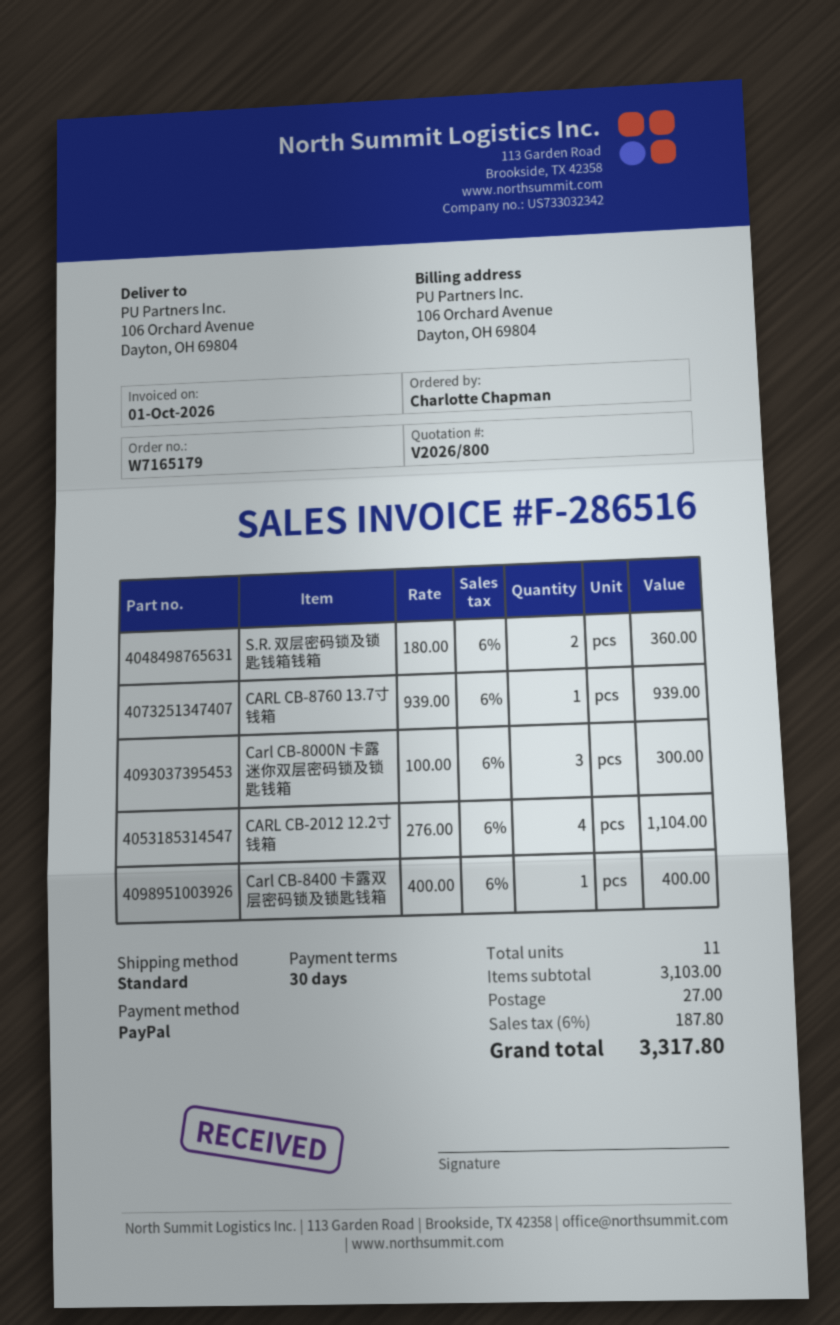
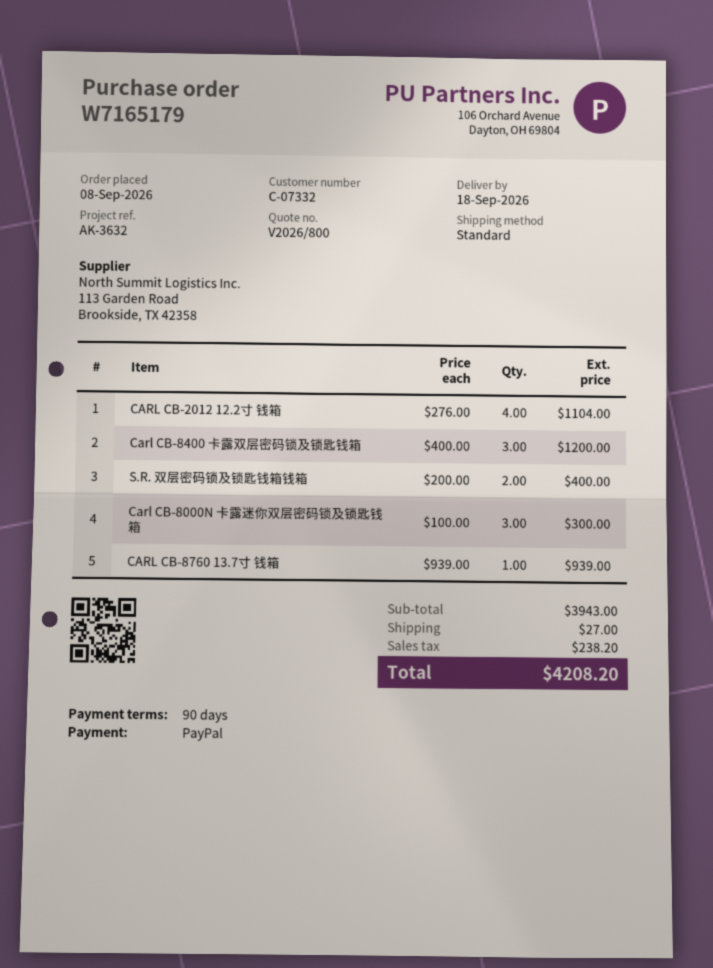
payment terms: 30 days -> 90 days
S.R. 双层密码锁及锁匙钱箱钱箱: 2 x 180.00 = 360.00 -> 2 x 200.00 = 400.00
Carl CB-8400 卡露双层密码锁及锁匙钱箱: 1 x 400.00 = 400.00 -> 3 x 400.00 = 1200.00
subtotal: 3103.00 -> 3943.00
tax: 187.80 -> 238.20
total: 3317.80 -> 4208.20

